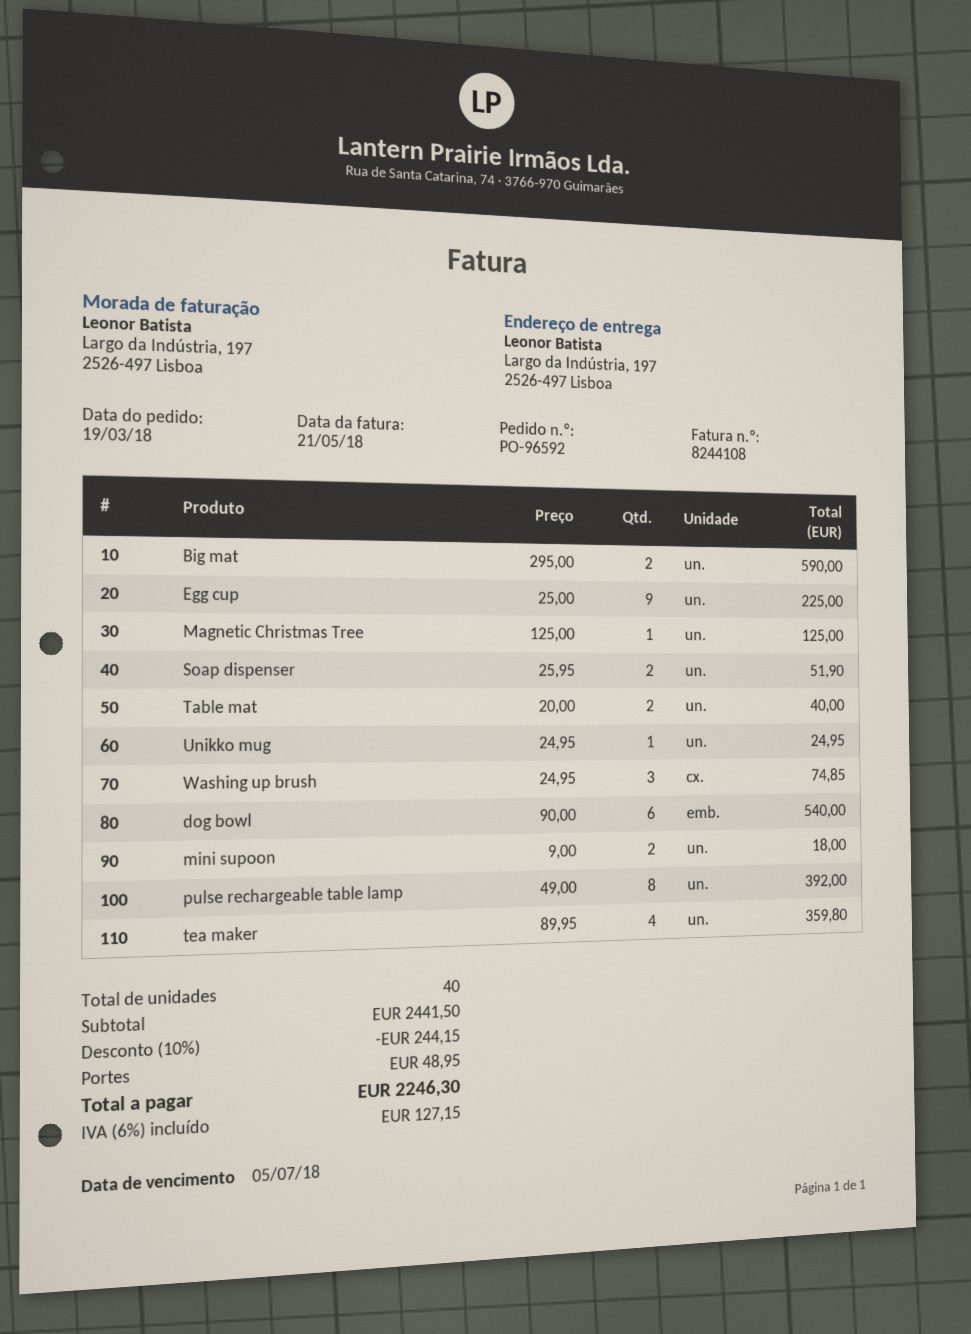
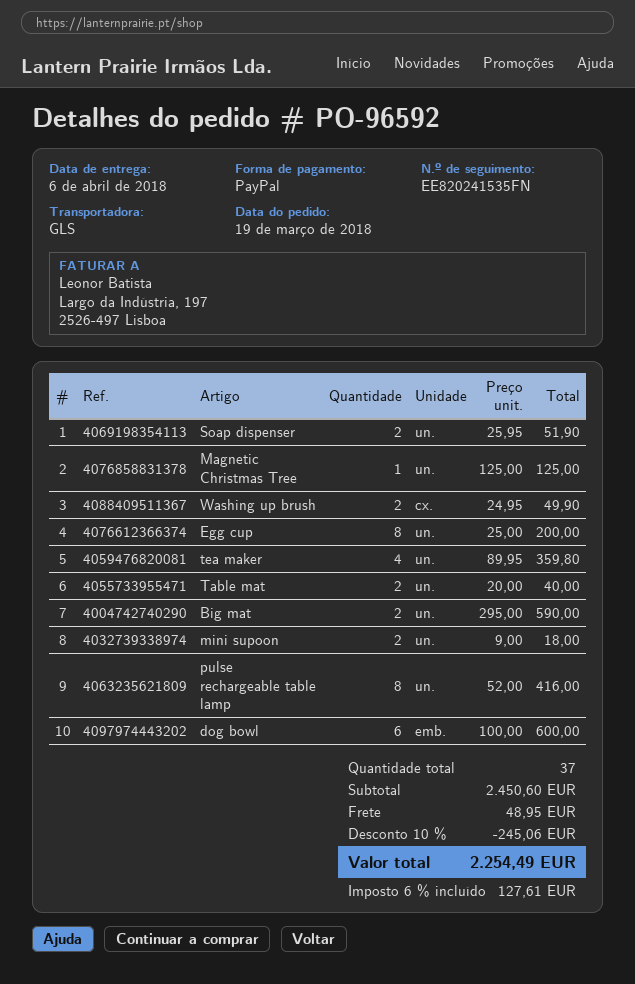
Egg cup: 9 x 25.00 = 225.00 -> 8 x 25.00 = 200.00
Unikko mug: 1 x 24.95 = 24.95 -> none
Washing up brush: 3 x 24.95 = 74.85 -> 2 x 24.95 = 49.90
dog bowl: 6 x 90.00 = 540.00 -> 6 x 100.00 = 600.00
pulse rechargeable table lamp: 8 x 49.00 = 392.00 -> 8 x 52.00 = 416.00
total quantity: 40 -> 37
subtotal: 2441.50 -> 2450.60
discount: 10% = 244.15 -> 10% = 245.06
tax: 6% = 127.15 -> 6% = 127.61
total: 2246.30 -> 2254.49

